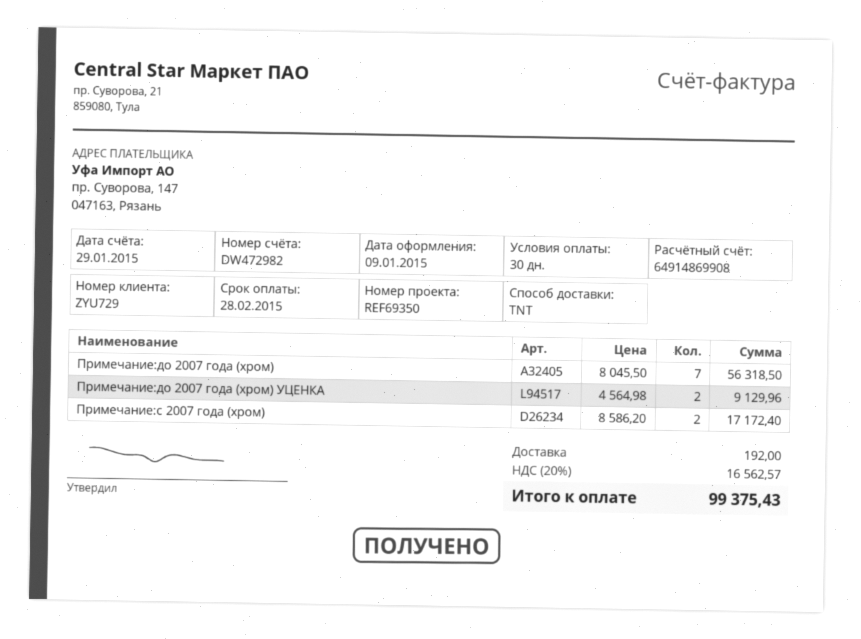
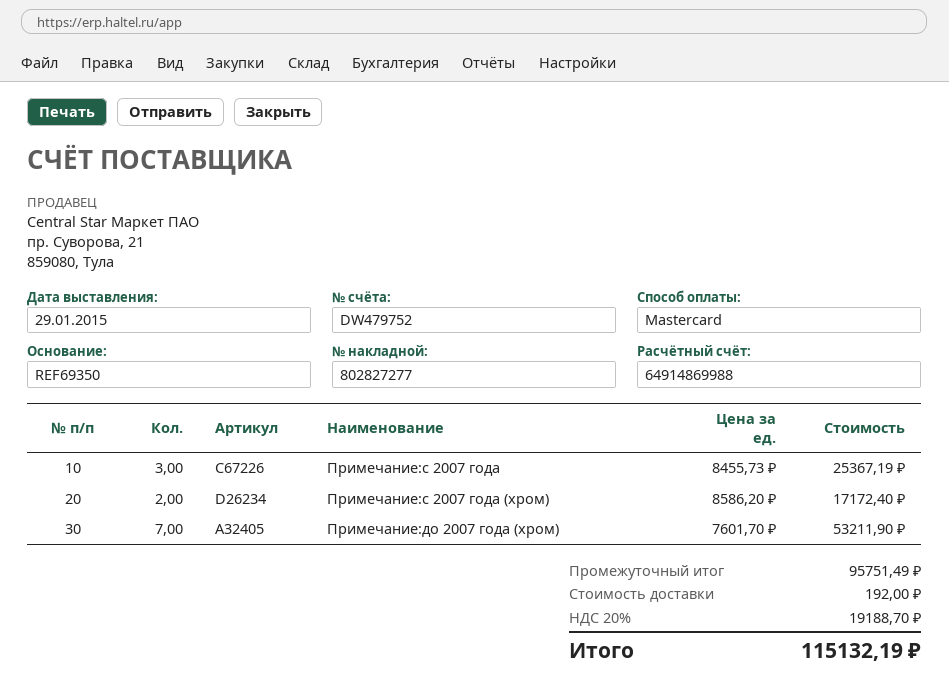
invoice number: DW472982 -> DW479752
bank account: 64914869908 -> 64914869988
Примечание:до 2007 года (хром): 7 x 8045.50 = 56318.50 -> 7 x 7601.70 = 53211.90
Примечание:до 2007 года (хром) УЦЕНКА: 2 x 4564.98 = 9129.96 -> none
Примечание:с 2007 года: none -> 3 x 8455.73 = 25367.19
tax: 20% = 16562.57 -> 20% = 19188.70
total: 99375.43 -> 115132.19

